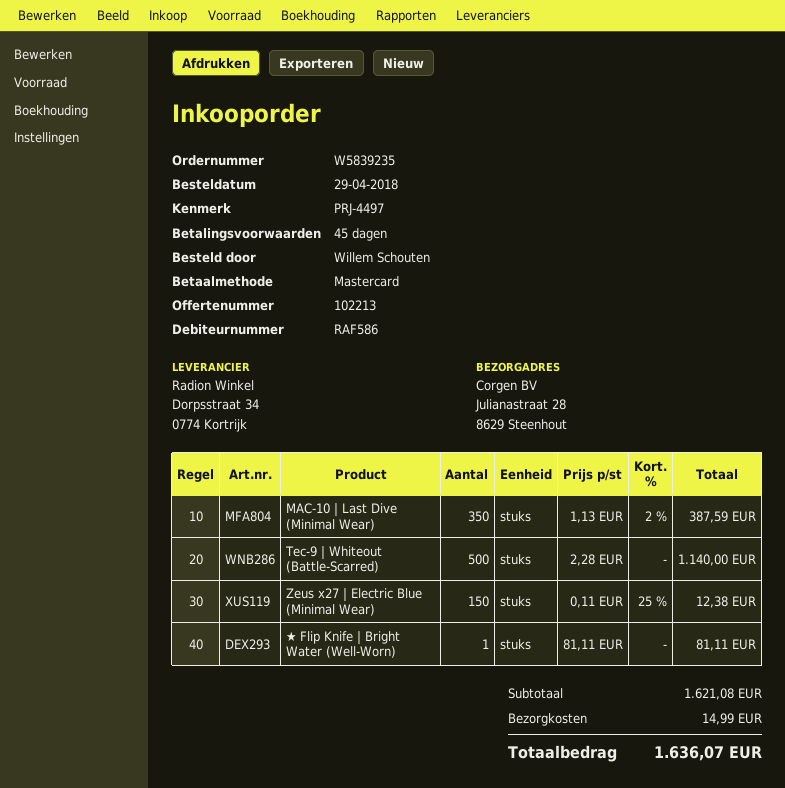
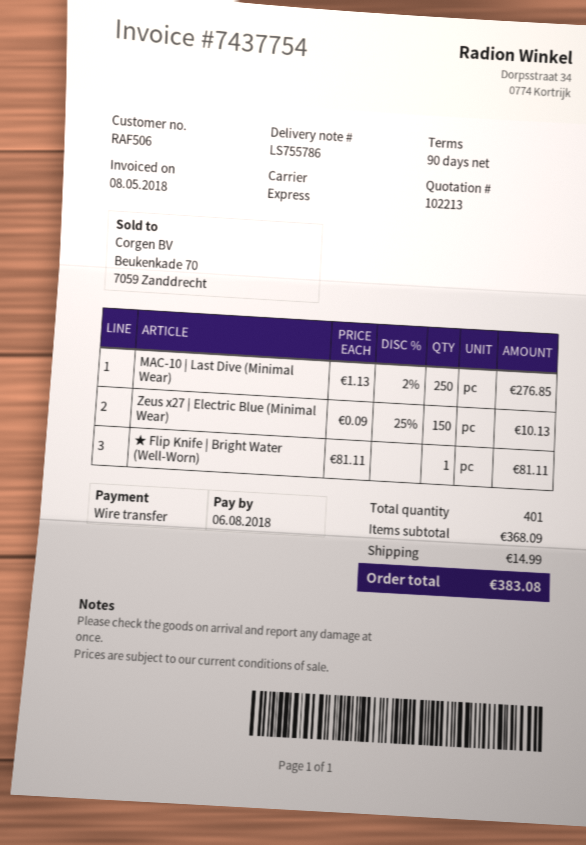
payment terms: 45 days -> 90 days
customer number: RAF586 -> RAF506
payment method: Mastercard -> bank transfer
MAC-10 | Last Dive (Minimal Wear): 350 x 1.13 - 2% = 387.59 -> 250 x 1.13 - 2% = 276.85
Tec-9 | Whiteout (Battle-Scarred): 500 x 2.28 = 1140.00 -> none
Zeus x27 | Electric Blue (Minimal Wear): 150 x 0.11 - 25% = 12.38 -> 150 x 0.09 - 25% = 10.13
subtotal: 1621.08 -> 368.09
total: 1636.07 -> 383.08

